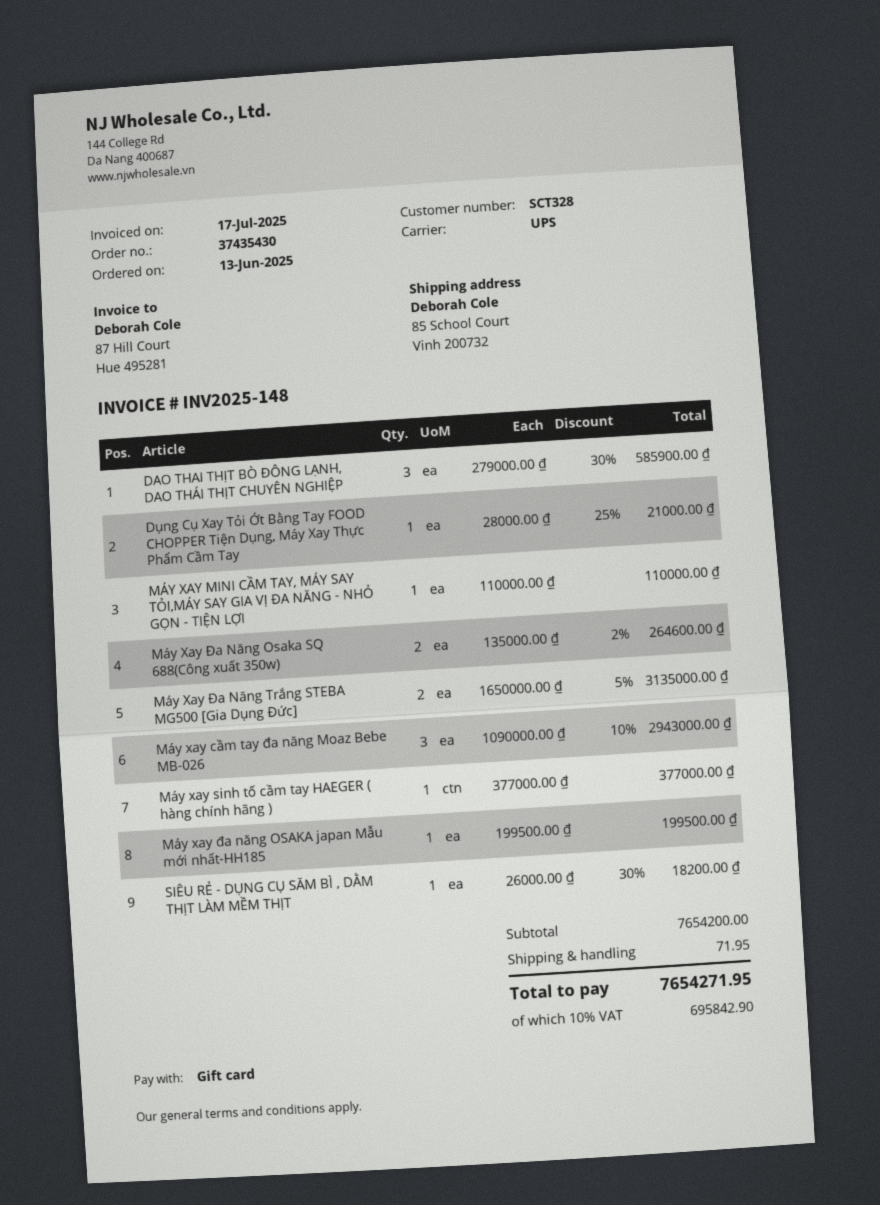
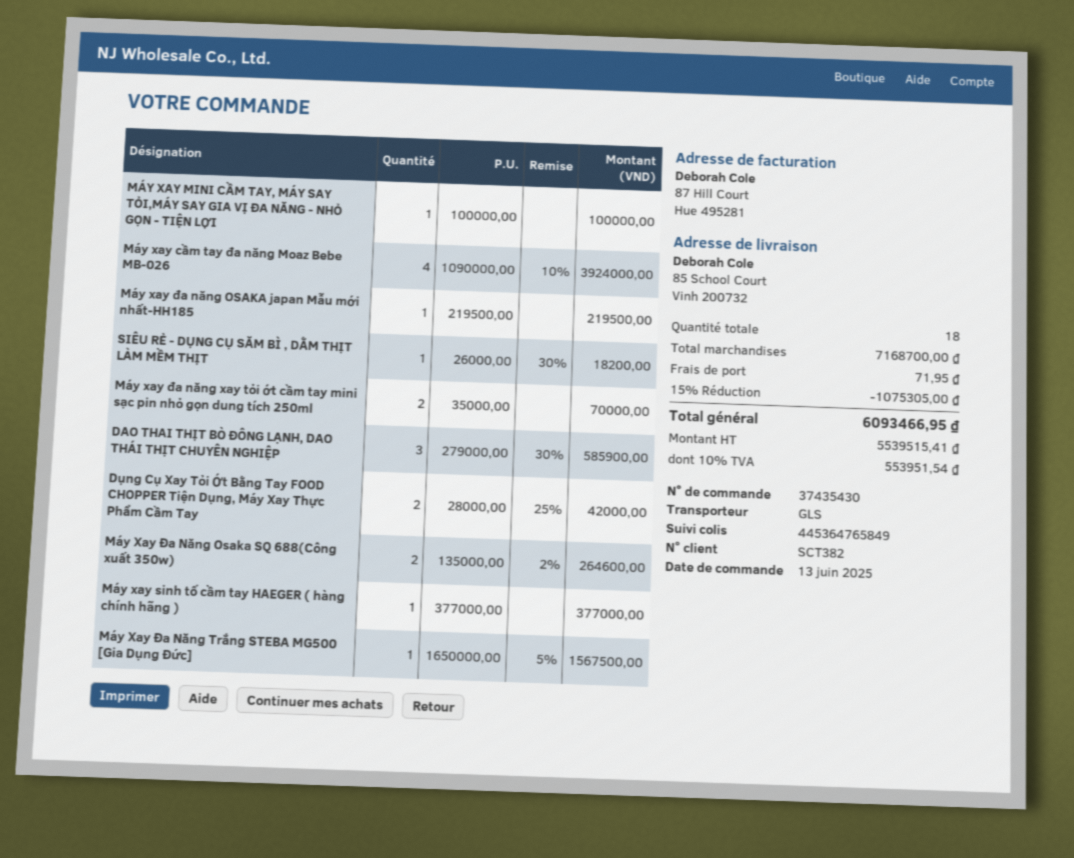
customer number: SCT328 -> SCT382
shipping method: UPS -> GLS
Dụng Cụ Xay Tỏi Ớt Bằng Tay FOOD CHOPPER Tiện Dụng, Máy Xay Thực Phẩm Cầm Tay: 1 x 28000.00 - 25% = 21000.00 -> 2 x 28000.00 - 25% = 42000.00
MÁY XAY MINI CẦM TAY, MÁY SAY TỎI,MÁY SAY GIA VỊ ĐA NĂNG - NHỎ GỌN - TIỆN LỢI: 1 x 110000.00 = 110000.00 -> 1 x 100000.00 = 100000.00
Máy Xay Đa Năng Trắng STEBA MG500 [Gia Dụng Đức]: 2 x 1650000.00 - 5% = 3135000.00 -> 1 x 1650000.00 - 5% = 1567500.00
Máy xay cầm tay đa năng Moaz Bebe MB-026: 3 x 1090000.00 - 10% = 2943000.00 -> 4 x 1090000.00 - 10% = 3924000.00
Máy xay đa năng OSAKA japan Mẫu mới nhất-HH185: 1 x 199500.00 = 199500.00 -> 1 x 219500.00 = 219500.00
Máy xay đa năng xay tỏi ớt cầm tay mini sạc pin nhỏ gọn dung tích 250ml: none -> 2 x 35000.00 = 70000.00
subtotal: 7654200.00 -> 7168700.00
discount: none -> 15% = 1075305.00
tax: 10% = 695842.90 -> 10% = 553951.54
total: 7654271.95 -> 6093466.95

